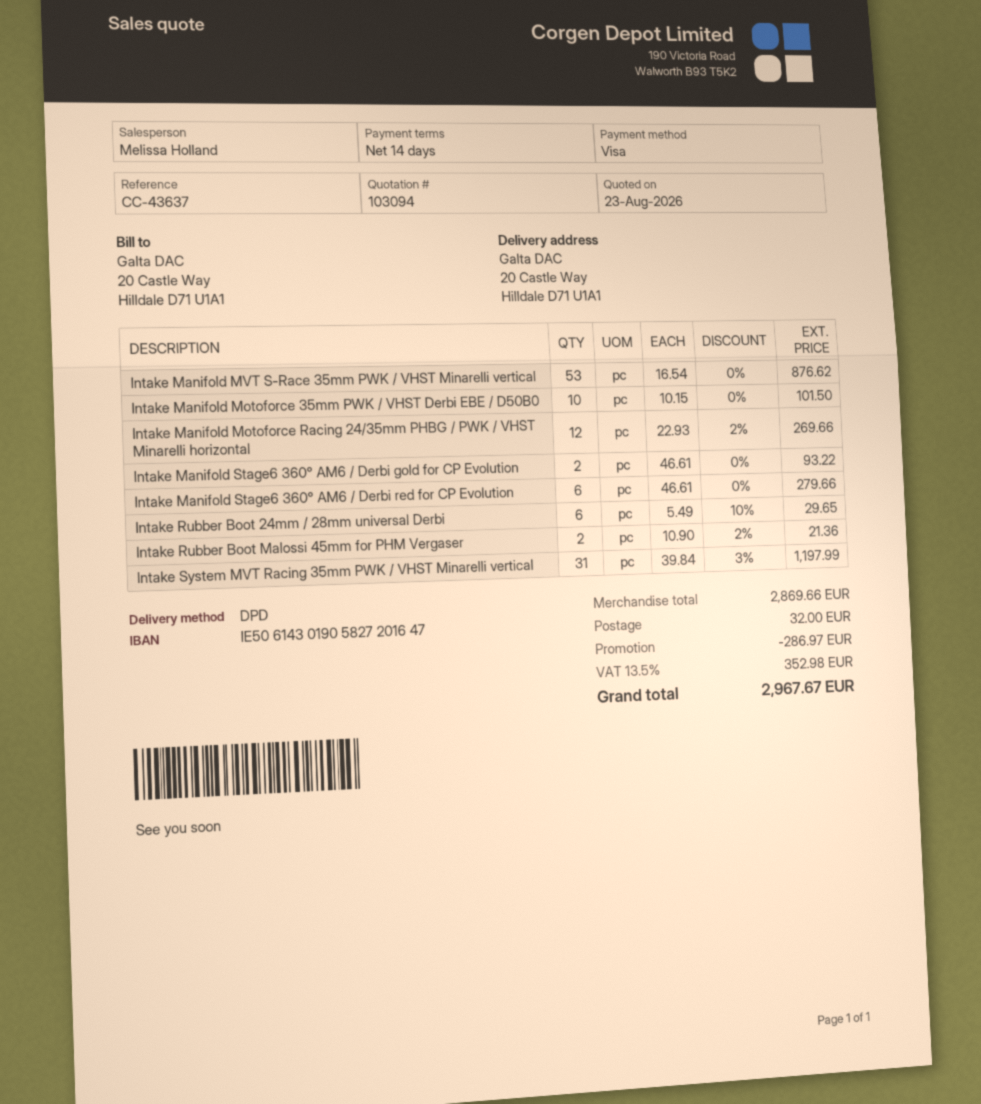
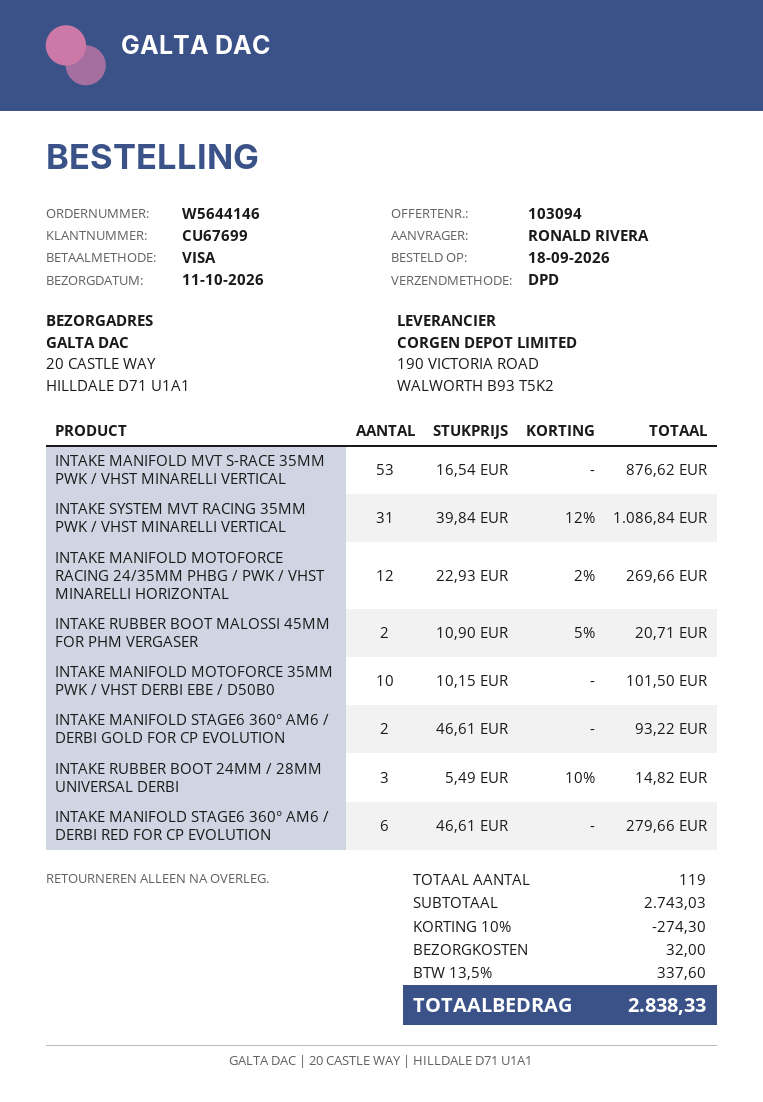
Intake Rubber Boot 24mm / 28mm universal Derbi: 6 x 5.49 - 10% = 29.65 -> 3 x 5.49 - 10% = 14.82
Intake Rubber Boot Malossi 45mm for PHM Vergaser: 2 x 10.90 - 2% = 21.36 -> 2 x 10.90 - 5% = 20.71
Intake System MVT Racing 35mm PWK / VHST Minarelli vertical: 31 x 39.84 - 3% = 1197.99 -> 31 x 39.84 - 12% = 1086.84
subtotal: 2869.66 -> 2743.03
discount: 286.97 -> 274.30
tax: 13.5% = 352.98 -> 13.5% = 337.60
total: 2967.67 -> 2838.33

